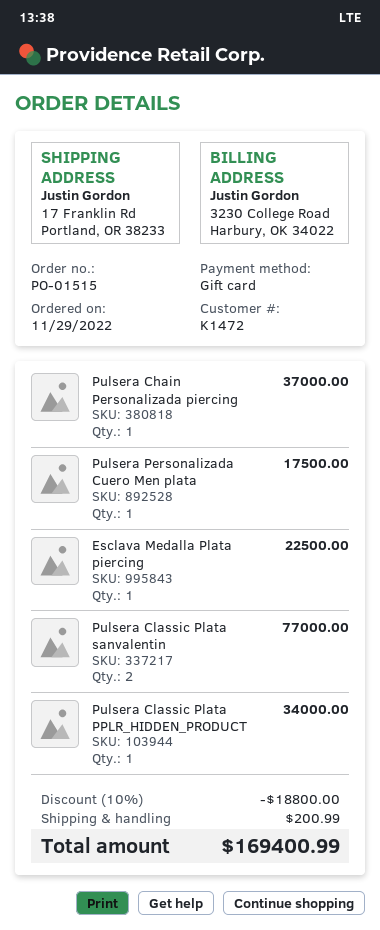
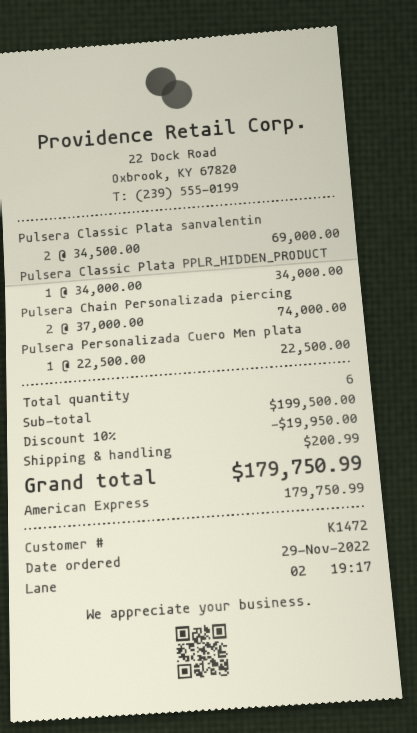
payment method: gift card -> American Express
Pulsera Chain Personalizada piercing: 1 for 37000.00 -> 2 for 74000.00
Pulsera Personalizada Cuero Men plata: 1 for 17500.00 -> 1 for 22500.00
Esclava Medalla Plata piercing: 1 for 22500.00 -> none
Pulsera Classic Plata sanvalentin: 2 for 77000.00 -> 2 for 69000.00
discount: 10% = 18800.00 -> 10% = 19950.00
total: 169400.99 -> 179750.99

